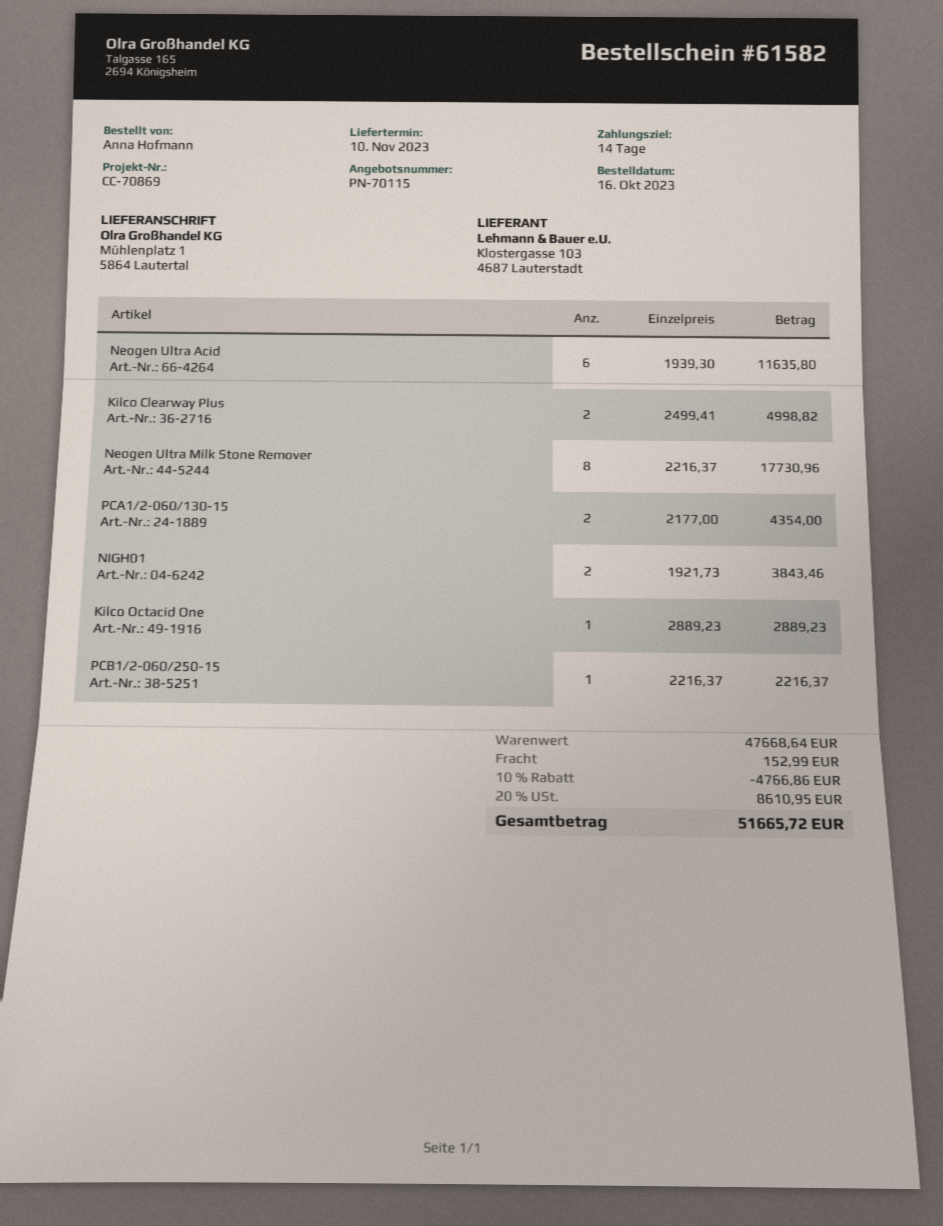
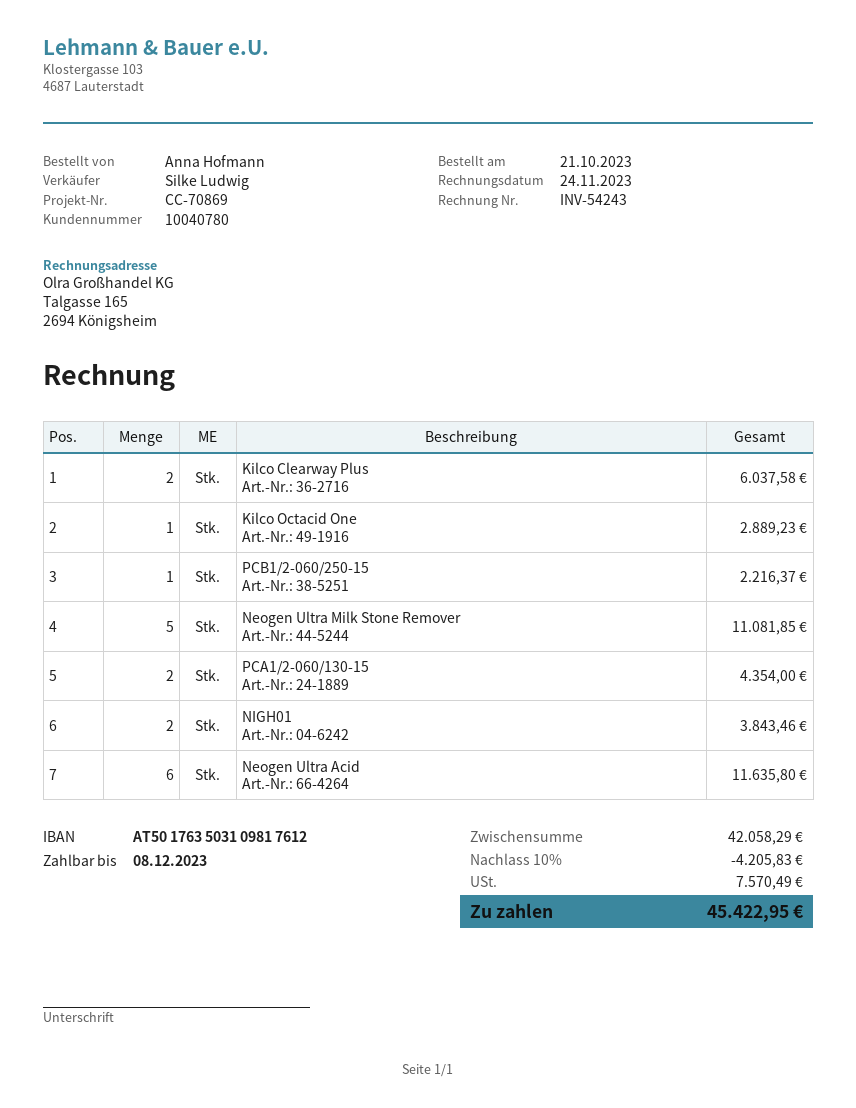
order date: 2023-10-16 -> 2023-10-21
Kilco Clearway Plus: 2 for 4998.82 -> 2 for 6037.58
Neogen Ultra Milk Stone Remover: 8 for 17730.96 -> 5 for 11081.85
subtotal: 47668.64 -> 42058.29
discount: 10% = 4766.86 -> 10% = 4205.83
shipping: 152.99 -> none
tax: 8610.95 -> 7570.49
total: 51665.72 -> 45422.95

